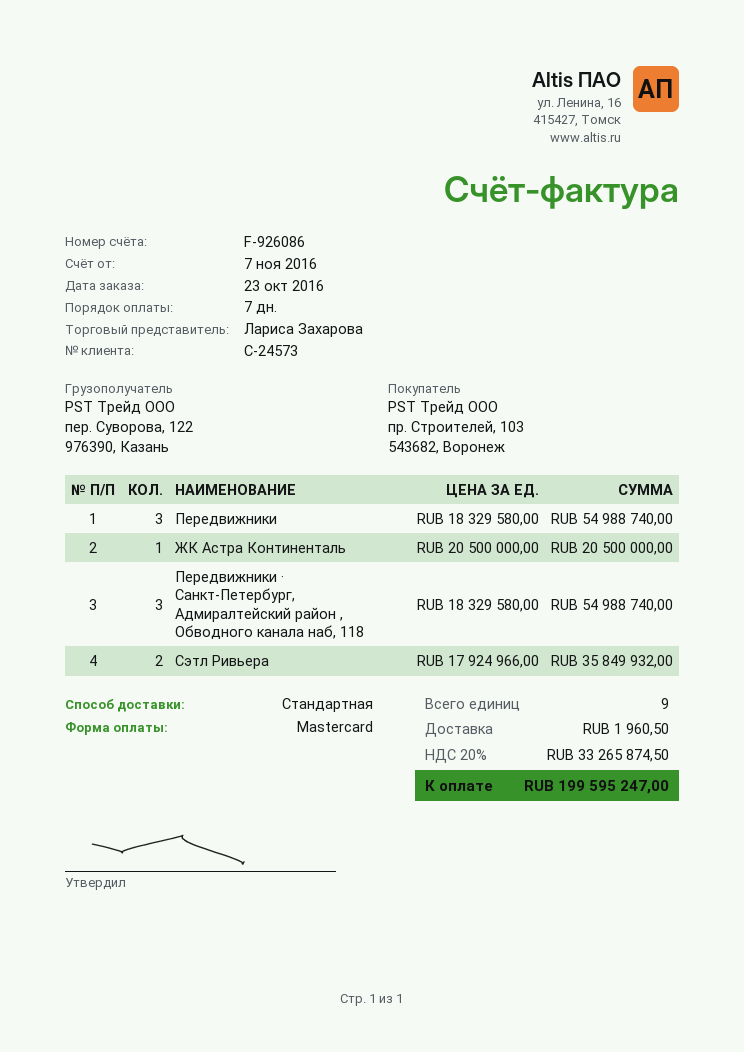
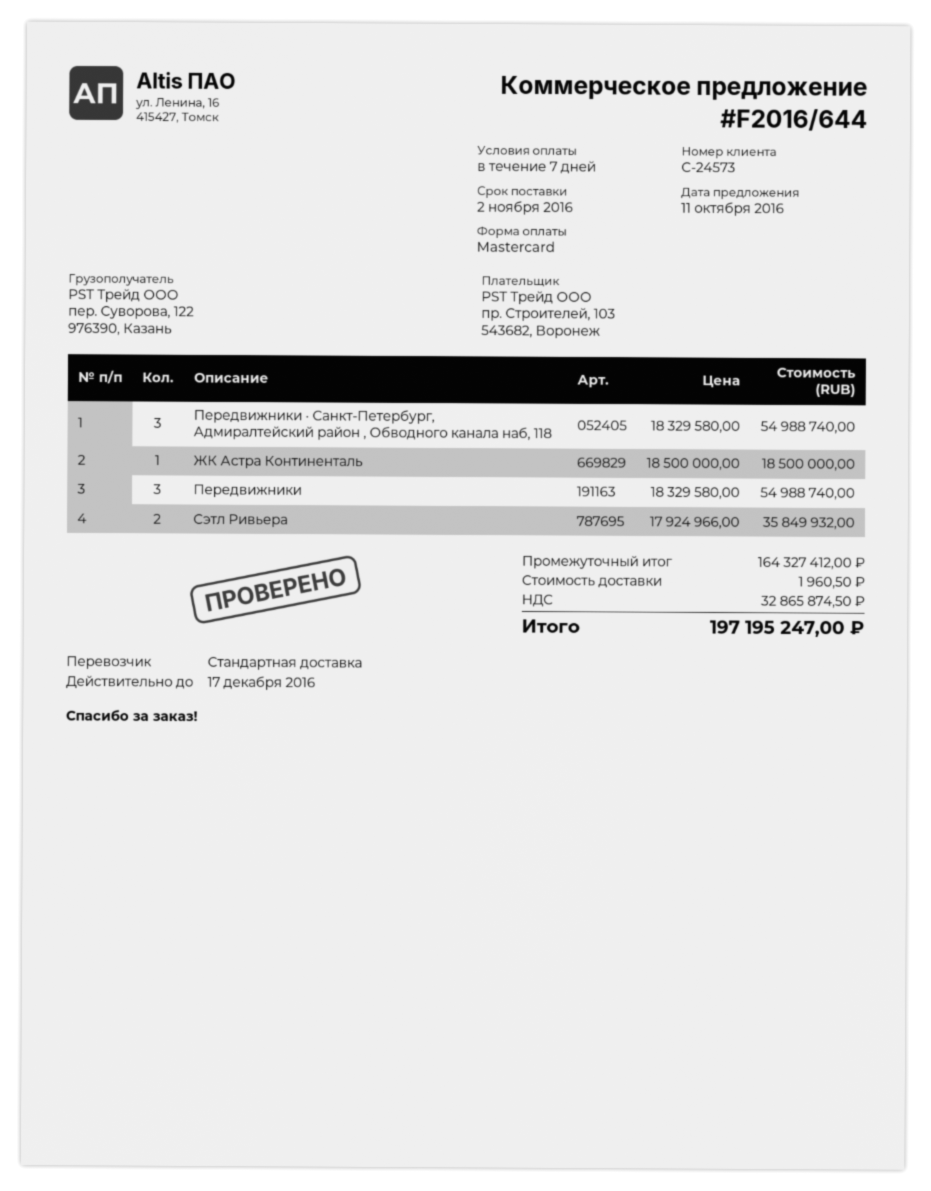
ЖК Астра Континенталь: 1 x 20500000.00 = 20500000.00 -> 1 x 18500000.00 = 18500000.00
tax: 33265874.50 -> 32865874.50
total: 199595247.00 -> 197195247.00

